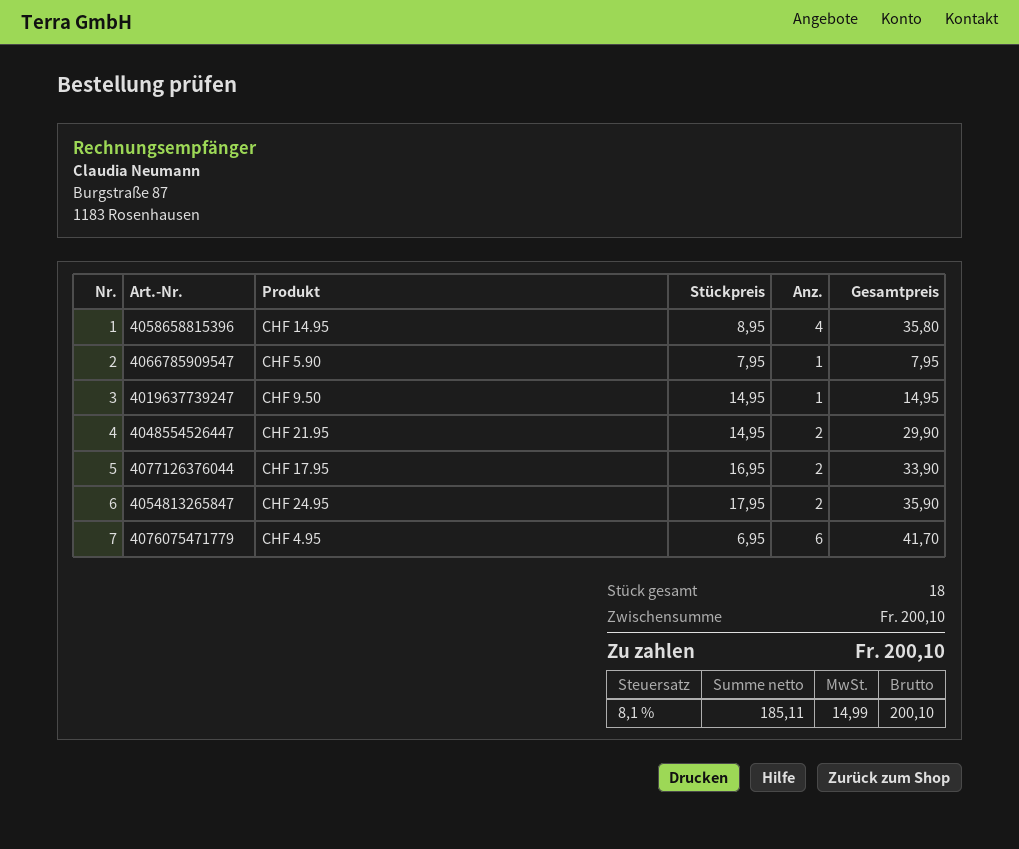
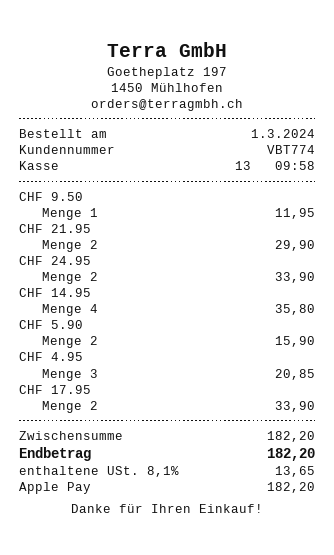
CHF 5.90: 1 for 7.95 -> 2 for 15.90
CHF 9.50: 1 for 14.95 -> 1 for 11.95
CHF 24.95: 2 for 35.90 -> 2 for 33.90
CHF 4.95: 6 for 41.70 -> 3 for 20.85
subtotal: 200.10 -> 182.20
tax: 8.1% = 14.99 -> 8.1% = 13.65
total: 200.10 -> 182.20

